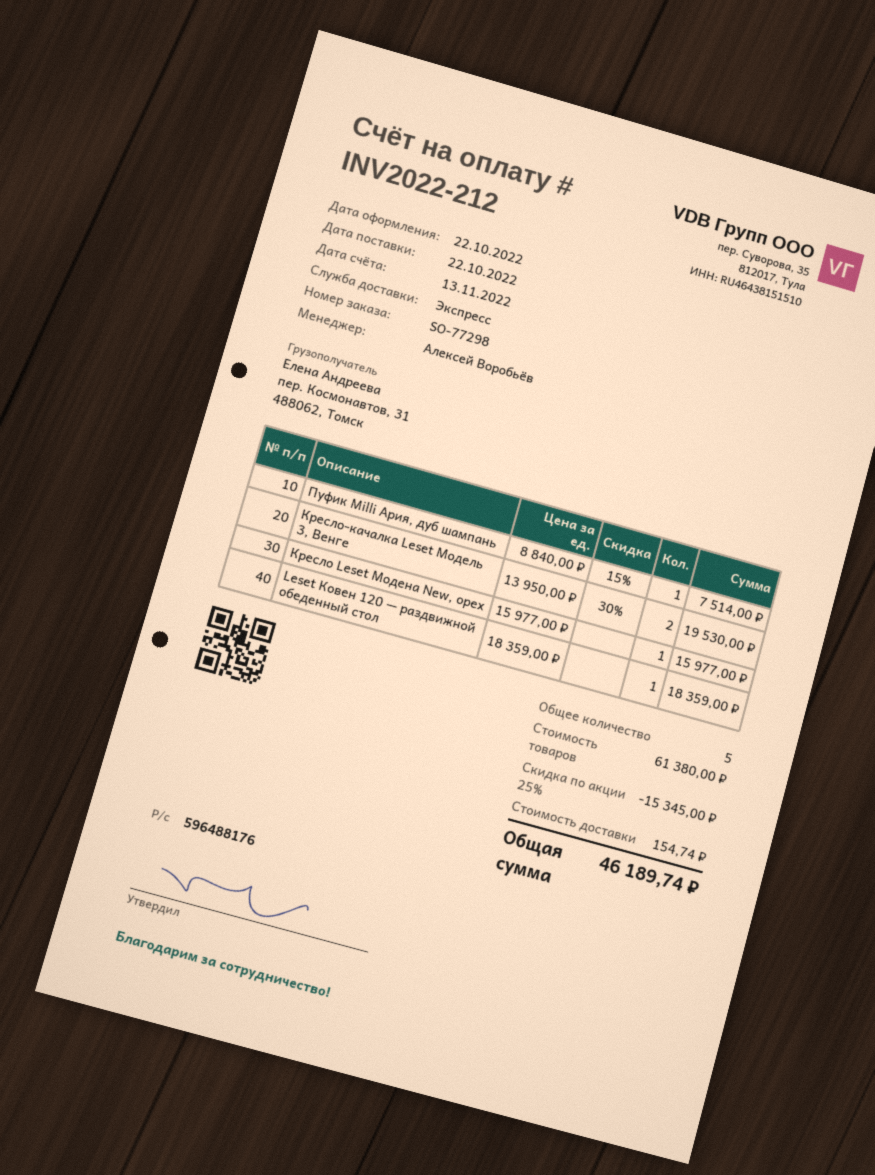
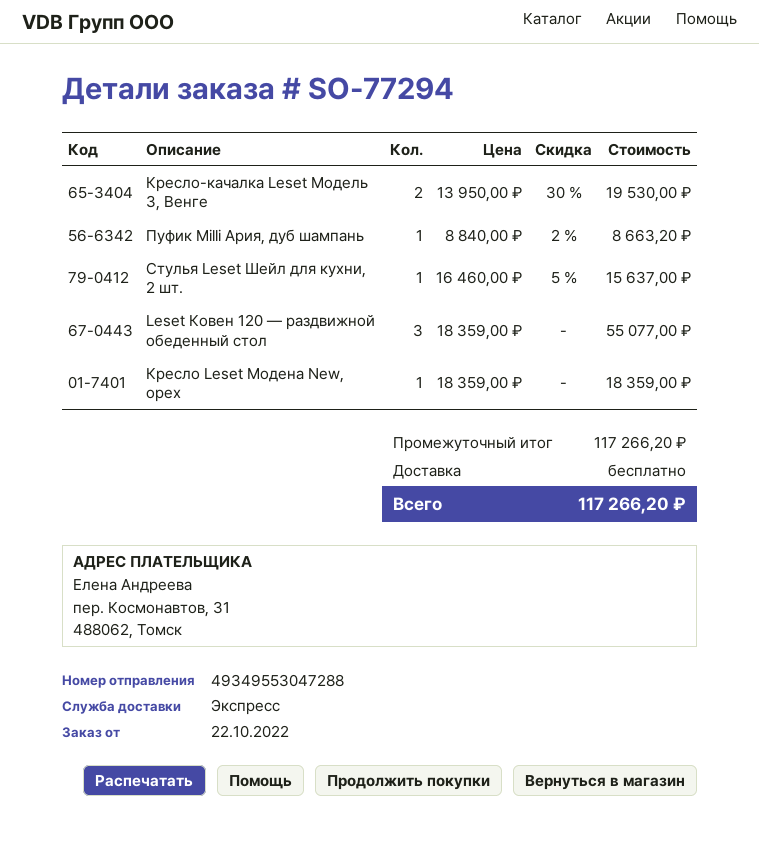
order number: SO-77298 -> SO-77294
Пуфик Milli Ария, дуб шампань: 1 x 8840.00 - 15% = 7514.00 -> 1 x 8840.00 - 2% = 8663.20
Кресло Leset Модена New, орех: 1 x 15977.00 = 15977.00 -> 1 x 18359.00 = 18359.00
Leset Ковен 120 — раздвижной обеденный стол: 1 x 18359.00 = 18359.00 -> 3 x 18359.00 = 55077.00
Стулья Leset Шейл для кухни, 2 шт.: none -> 1 x 16460.00 - 5% = 15637.00
subtotal: 61380.00 -> 117266.20
discount: 25% = 15345.00 -> none
shipping: 154.74 -> 0.00
total: 46189.74 -> 117266.20

